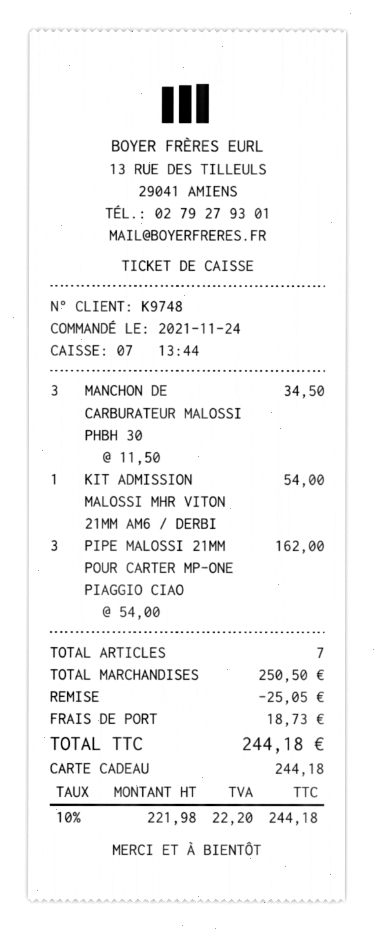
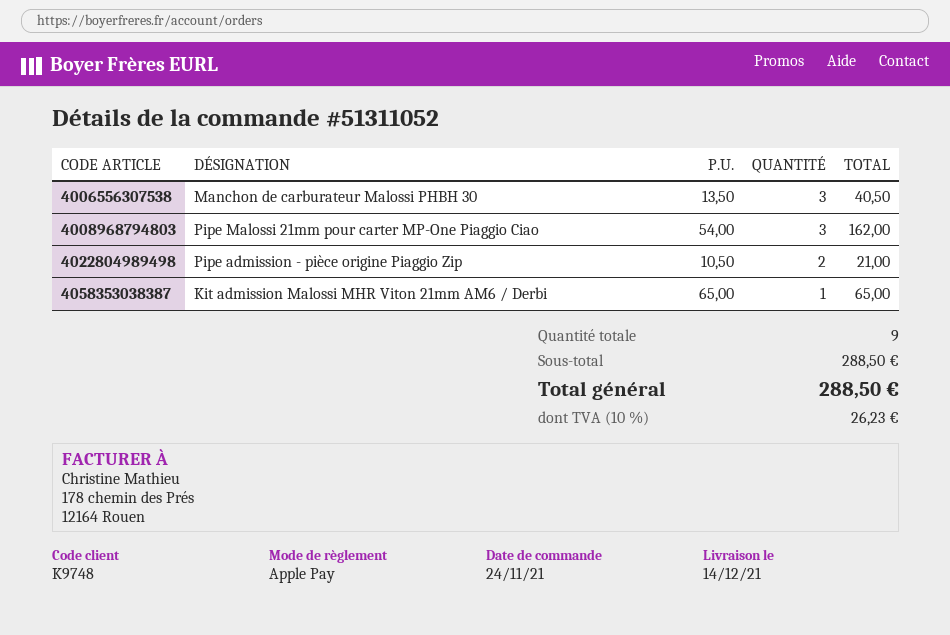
payment method: gift card -> Apple Pay
MANCHON DE CARBURATEUR MALOSSI PHBH 30: 3 x 11.50 = 34.50 -> 3 x 13.50 = 40.50
KIT ADMISSION MALOSSI MHR VITON 21MM AM6 / DERBI: 1 x 54.00 = 54.00 -> 1 x 65.00 = 65.00
Pipe admission - pièce origine Piaggio Zip: none -> 2 x 10.50 = 21.00
total quantity: 7 -> 9
subtotal: 250.50 -> 288.50
discount: 25.05 -> none
shipping: 18.73 -> none
tax: 10% = 22.20 -> 10% = 26.23
total: 244.18 -> 288.50

